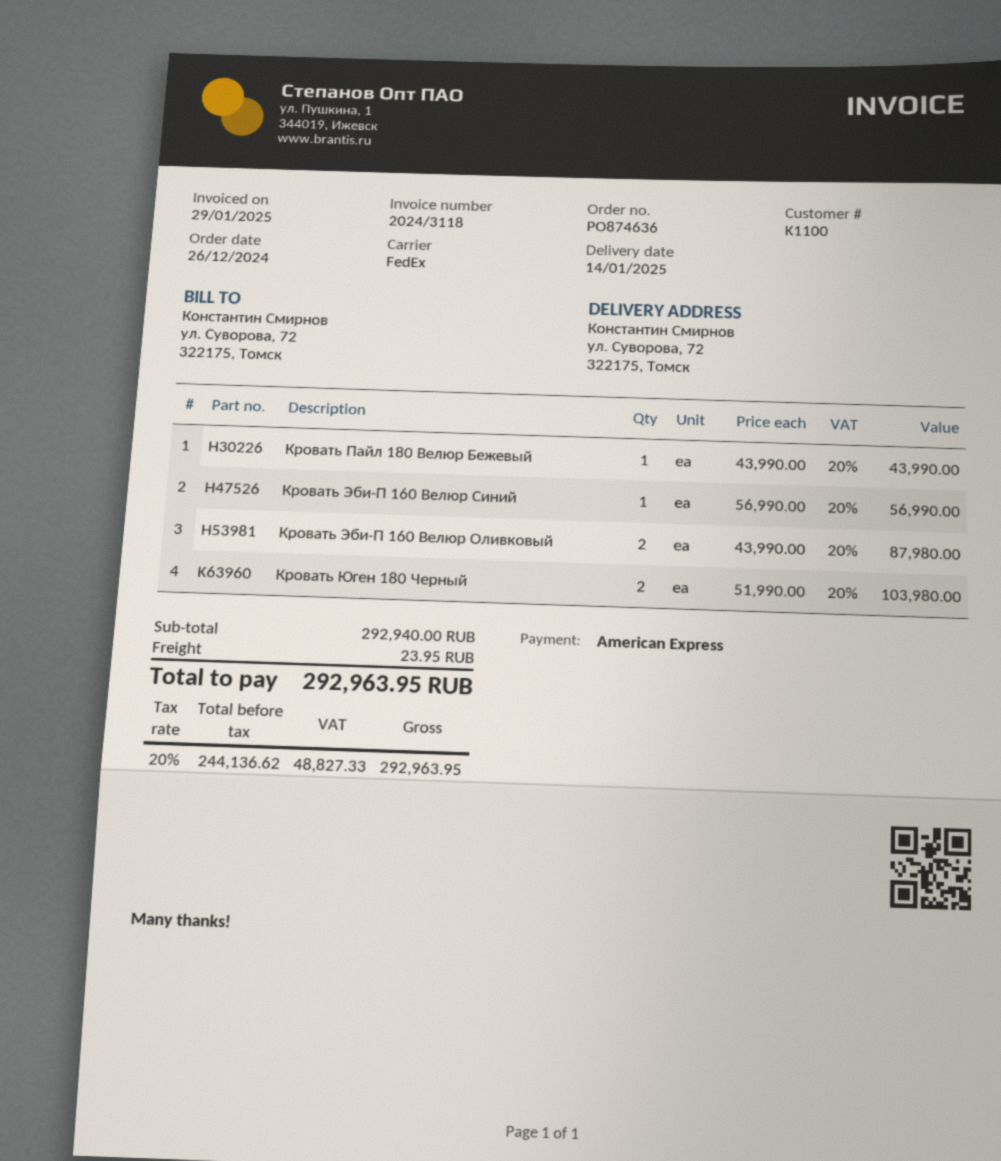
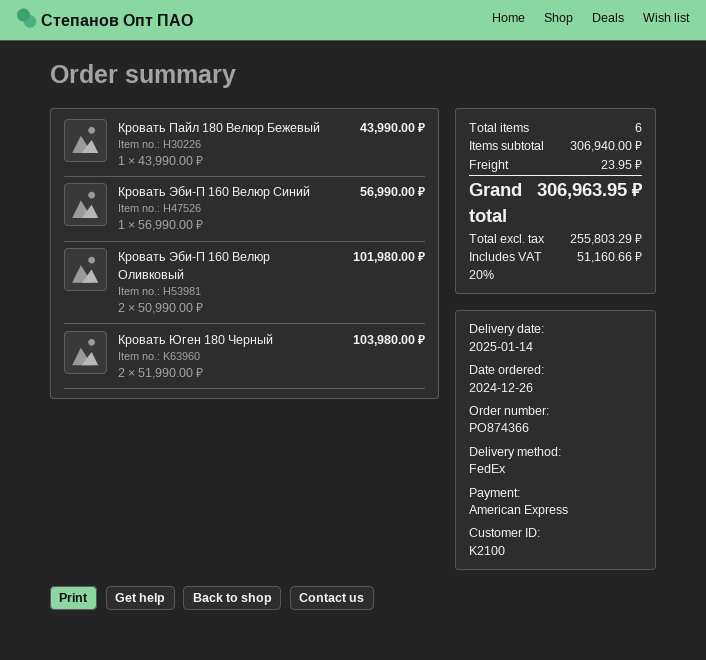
order number: PO874636 -> PO874366
customer number: K1100 -> K2100
Кровать Эби-П 160 Велюр Оливковый: 2 x 43990.00 = 87980.00 -> 2 x 50990.00 = 101980.00
subtotal: 292940.00 -> 306940.00
net: 244136.62 -> 255803.29
tax: 20% = 48827.33 -> 20% = 51160.66
total: 292963.95 -> 306963.95

